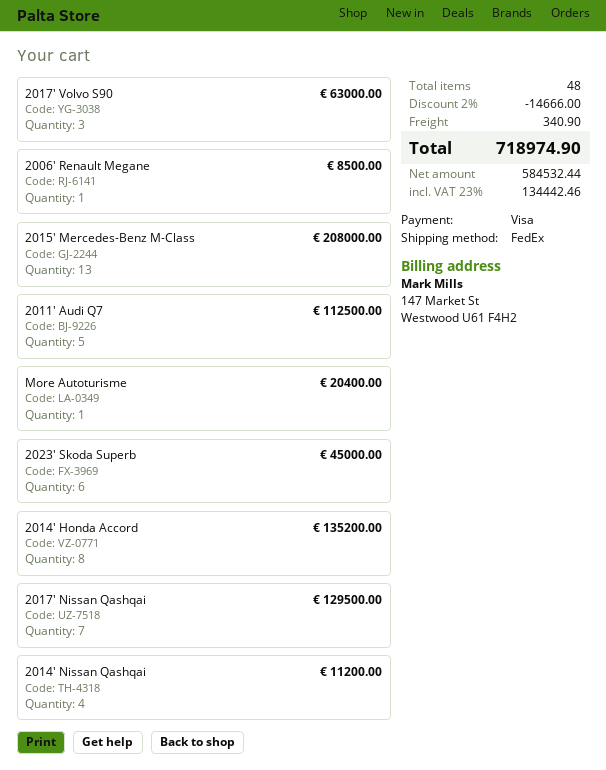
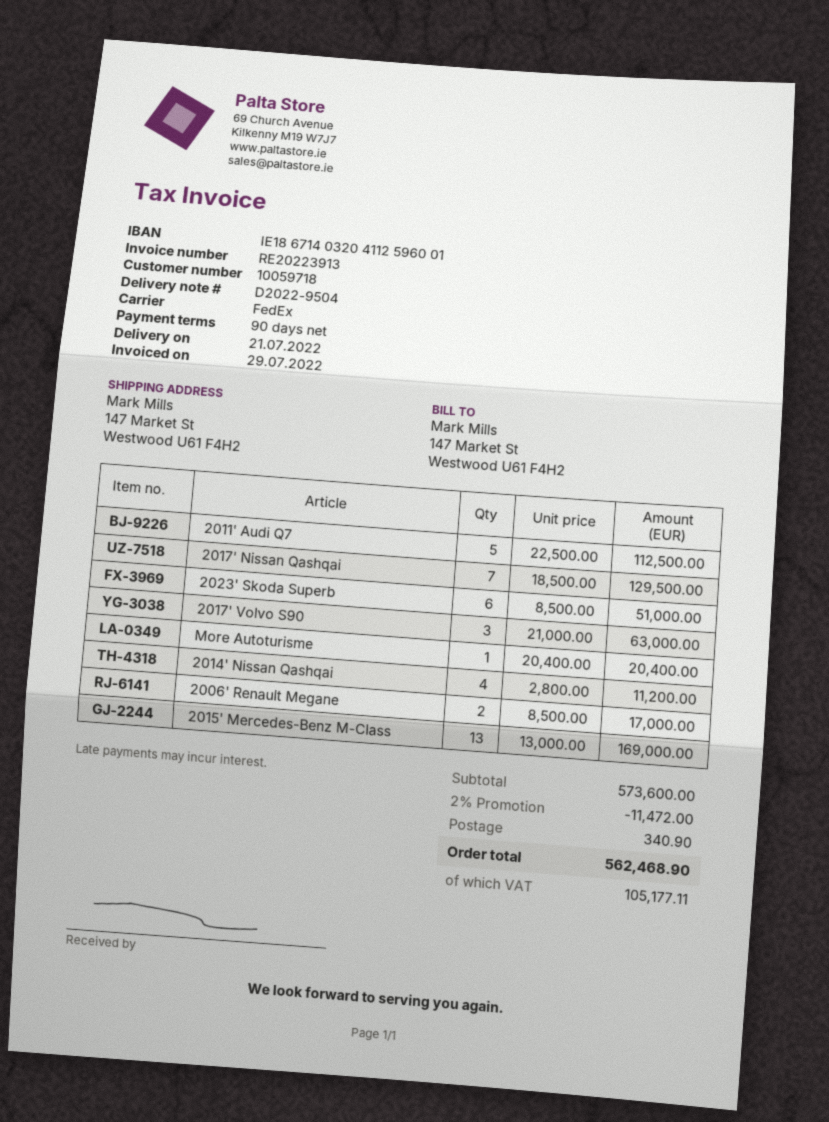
2006' Renault Megane: 1 for 8500.00 -> 2 for 17000.00
2015' Mercedes-Benz M-Class: 13 for 208000.00 -> 13 for 169000.00
2023' Skoda Superb: 6 for 45000.00 -> 6 for 51000.00
2014' Honda Accord: 8 for 135200.00 -> none
discount: 2% = 14666.00 -> 2% = 11472.00
tax: 134442.46 -> 105177.11
total: 718974.90 -> 562468.90

